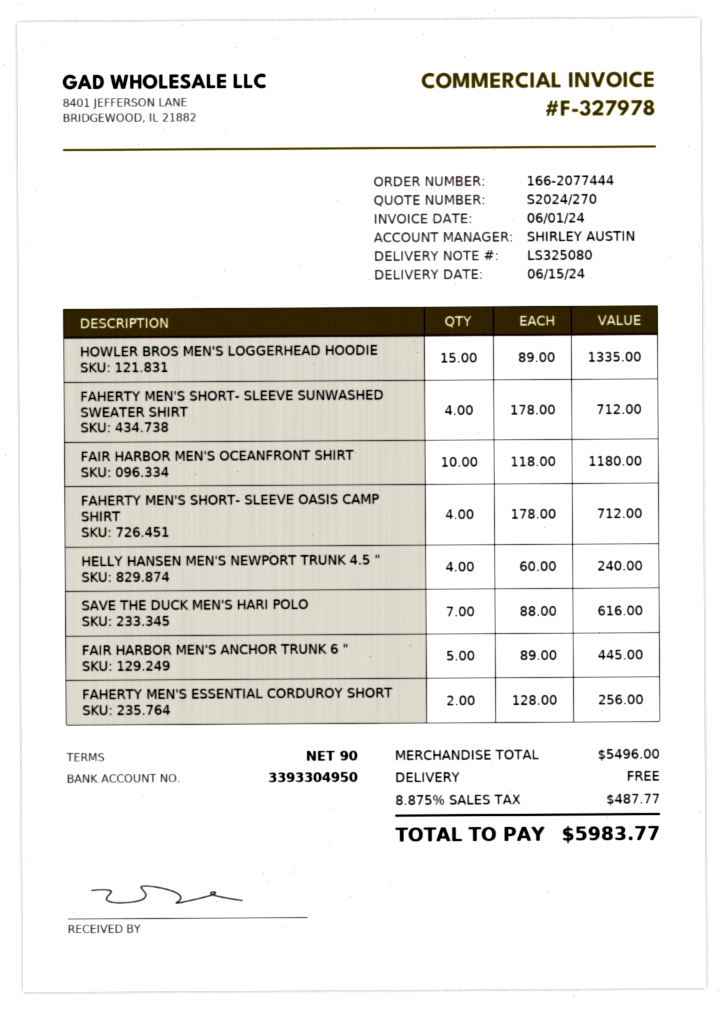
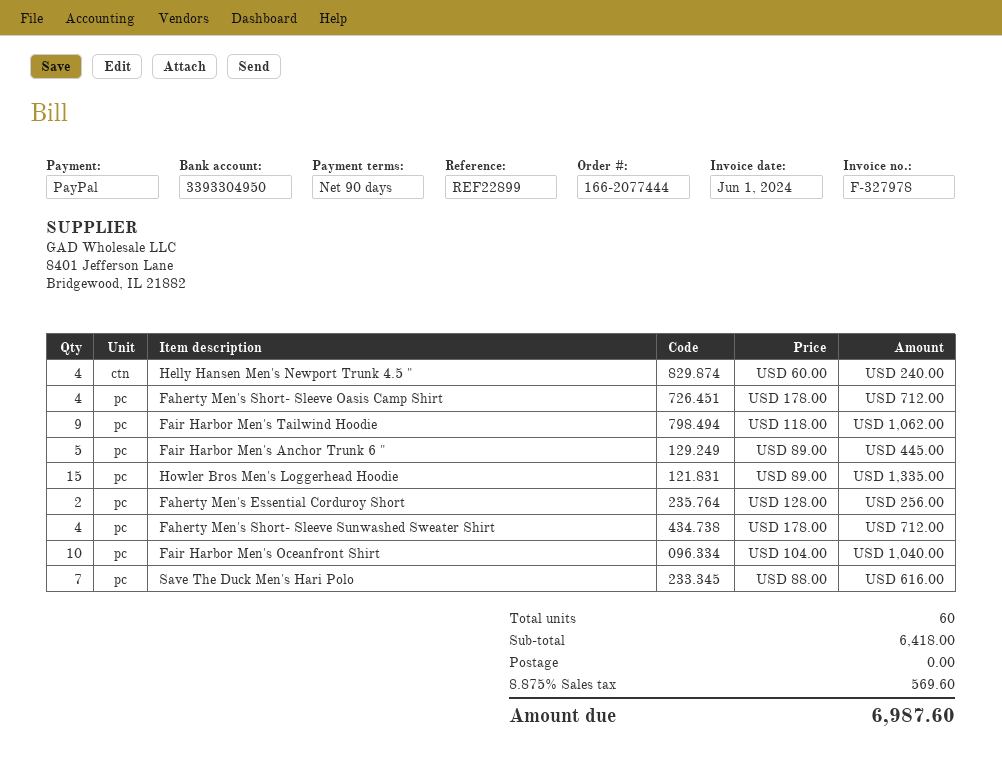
FAIR HARBOR MEN'S OCEANFRONT SHIRT: 10 x 118.00 = 1180.00 -> 10 x 104.00 = 1040.00
Fair Harbor Men's Tailwind Hoodie: none -> 9 x 118.00 = 1062.00
subtotal: 5496.00 -> 6418.00
tax: 8.875% = 487.77 -> 8.875% = 569.60
total: 5983.77 -> 6987.60

